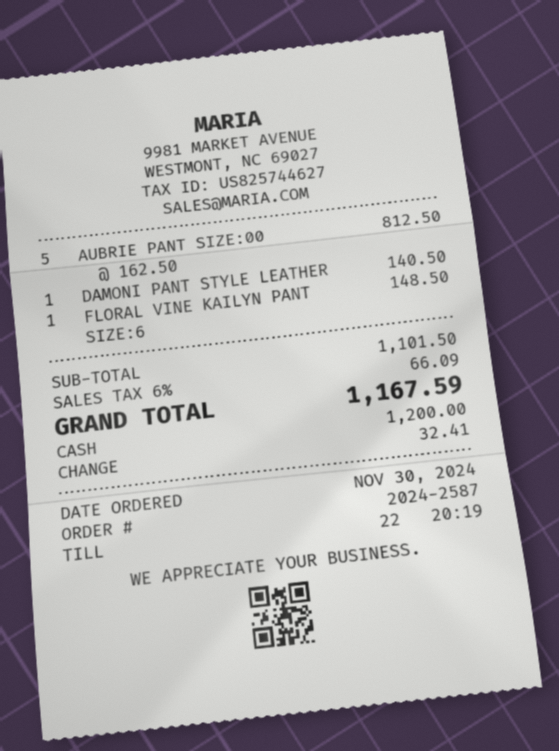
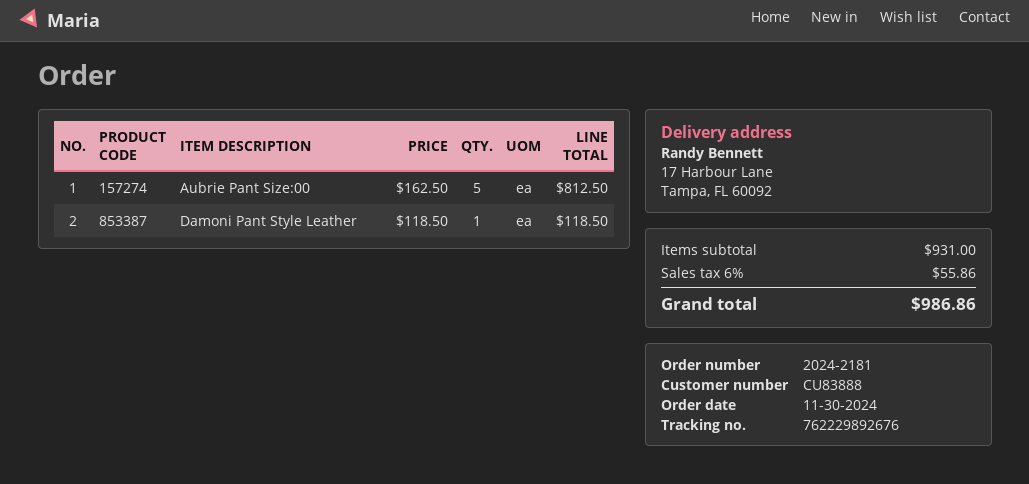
order number: 2024-2587 -> 2024-2181
DAMONI PANT STYLE LEATHER: 1 x 140.50 = 140.50 -> 1 x 118.50 = 118.50
FLORAL VINE KAILYN PANT SIZE:6: 1 x 148.50 = 148.50 -> none
subtotal: 1101.50 -> 931.00
tax: 6% = 66.09 -> 6% = 55.86
total: 1167.59 -> 986.86

